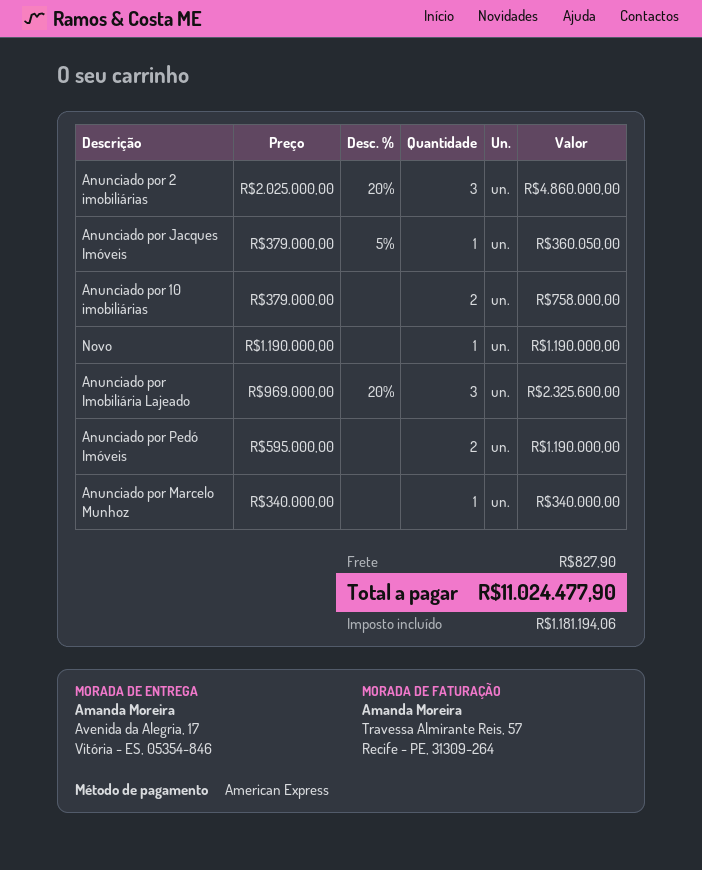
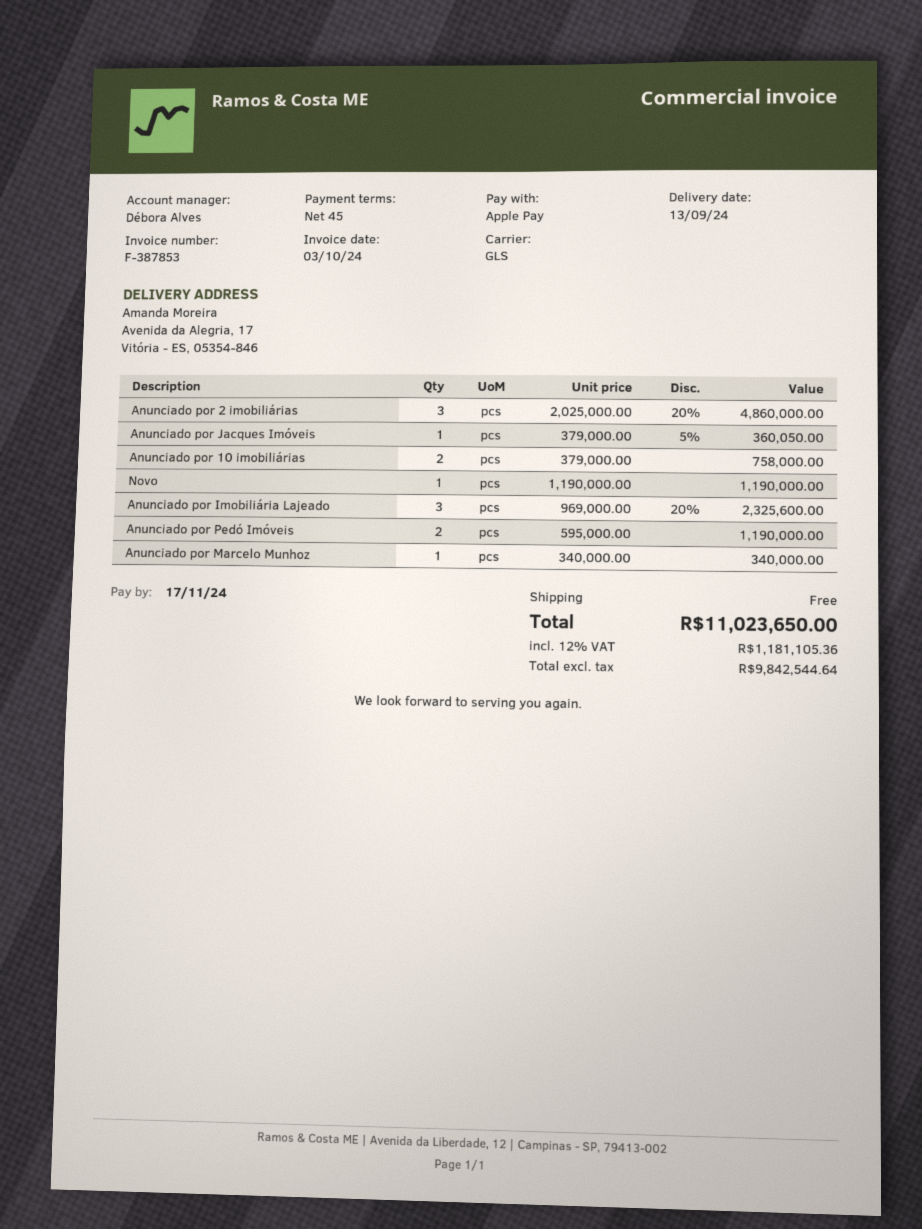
payment method: American Express -> Apple Pay
shipping: 827.90 -> 0.00
tax: 1181194.06 -> 1181105.36
total: 11024477.90 -> 11023650.00

